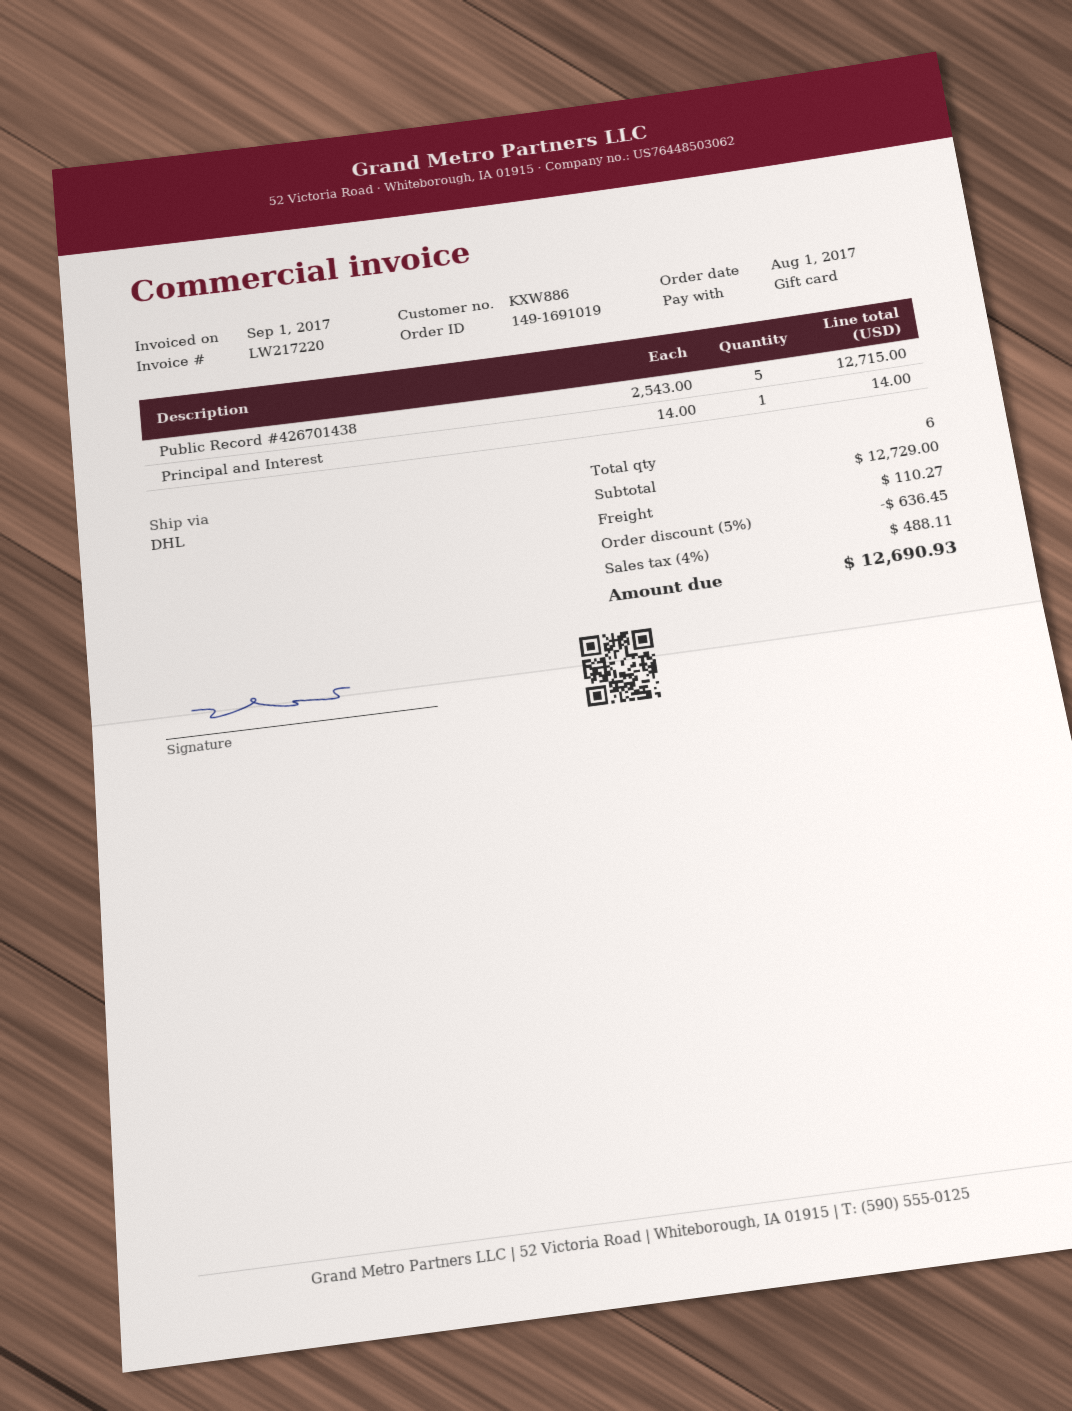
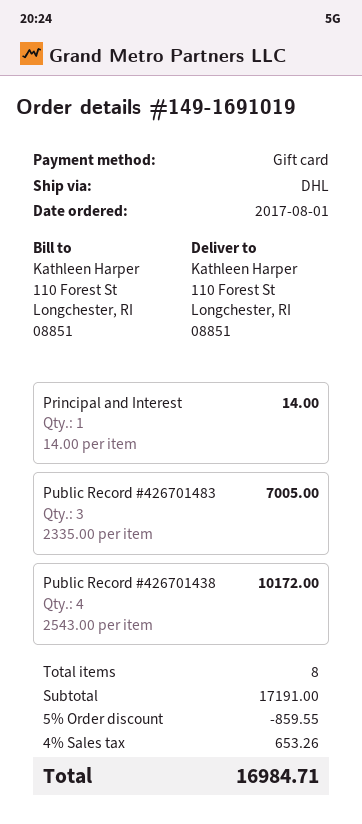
Public Record #426701438: 5 x 2543.00 = 12715.00 -> 4 x 2543.00 = 10172.00
Public Record #426701483: none -> 3 x 2335.00 = 7005.00
total quantity: 6 -> 8
subtotal: 12729.00 -> 17191.00
discount: 5% = 636.45 -> 5% = 859.55
shipping: 110.27 -> none
tax: 4% = 488.11 -> 4% = 653.26
total: 12690.93 -> 16984.71

